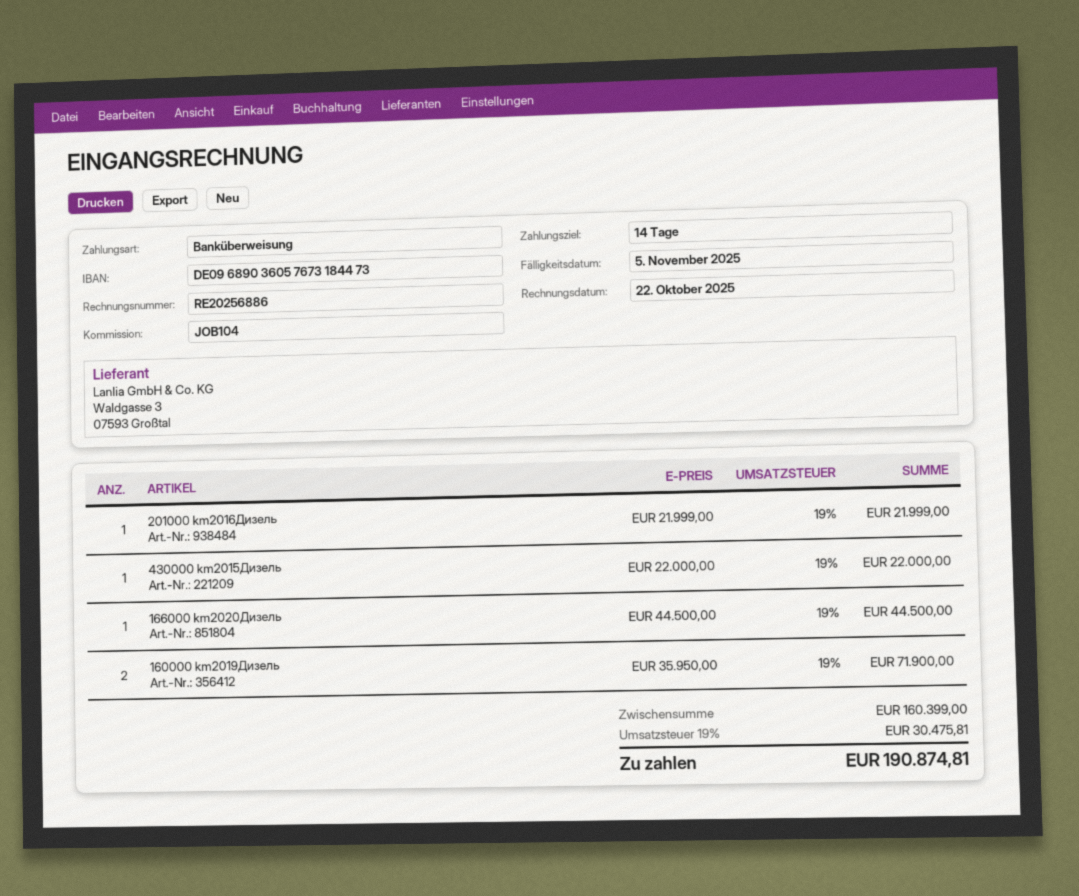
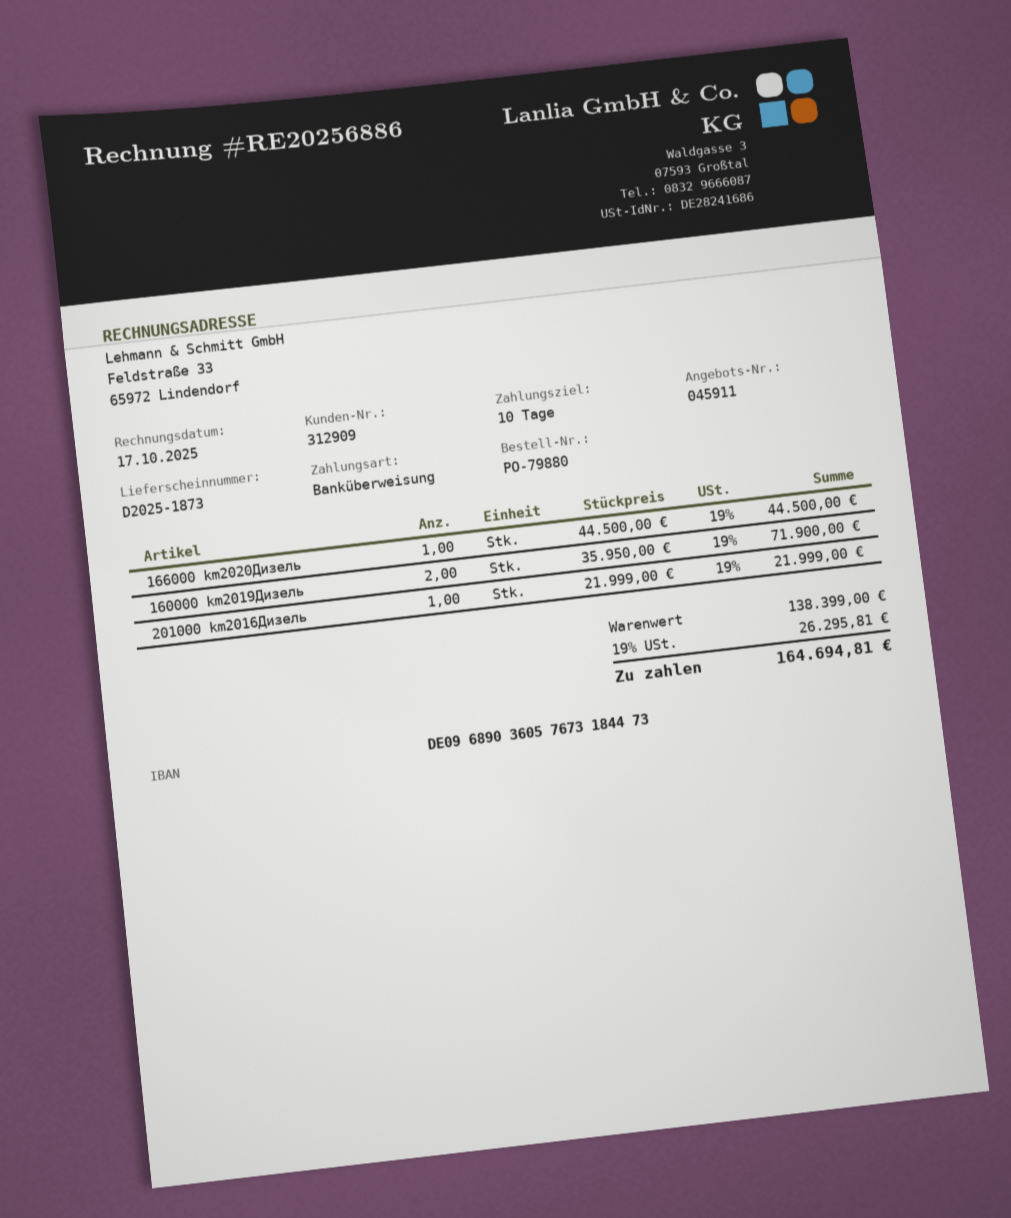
invoice date: 2025-10-22 -> 2025-10-17
payment terms: 14 days -> 10 days
430000 km2015Дизель: 1 x 22000.00 = 22000.00 -> none
subtotal: 160399.00 -> 138399.00
tax: 19% = 30475.81 -> 19% = 26295.81
total: 190874.81 -> 164694.81

